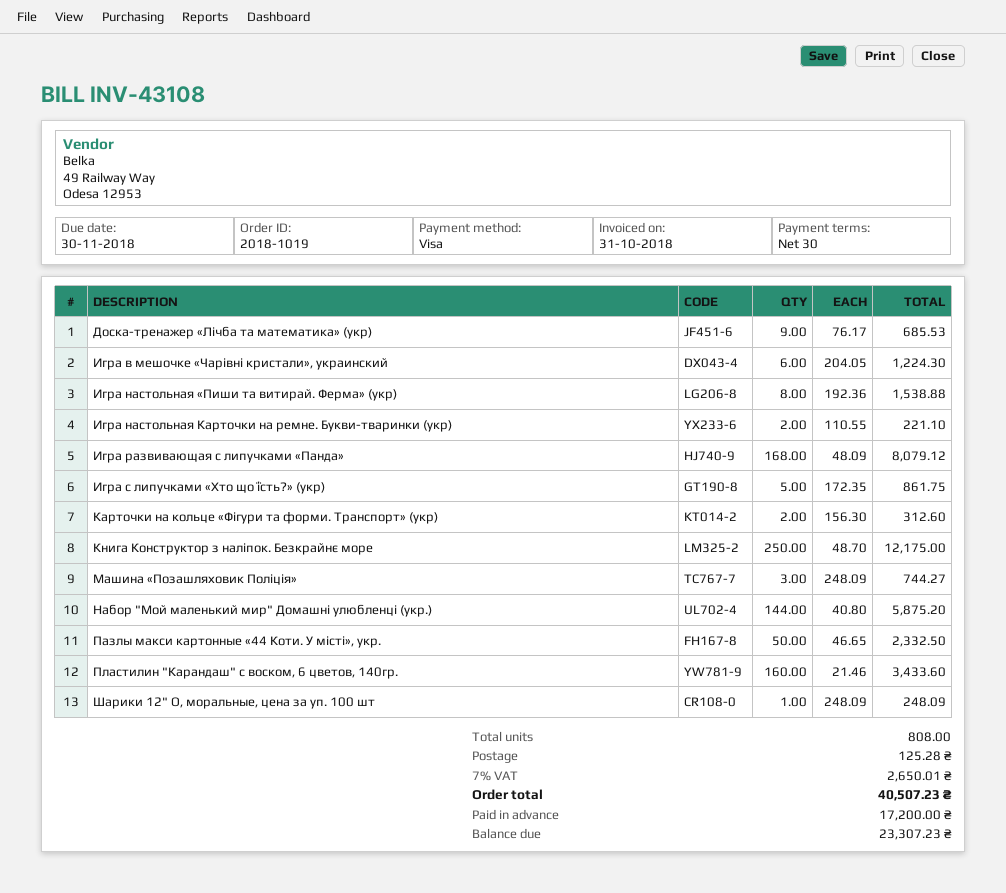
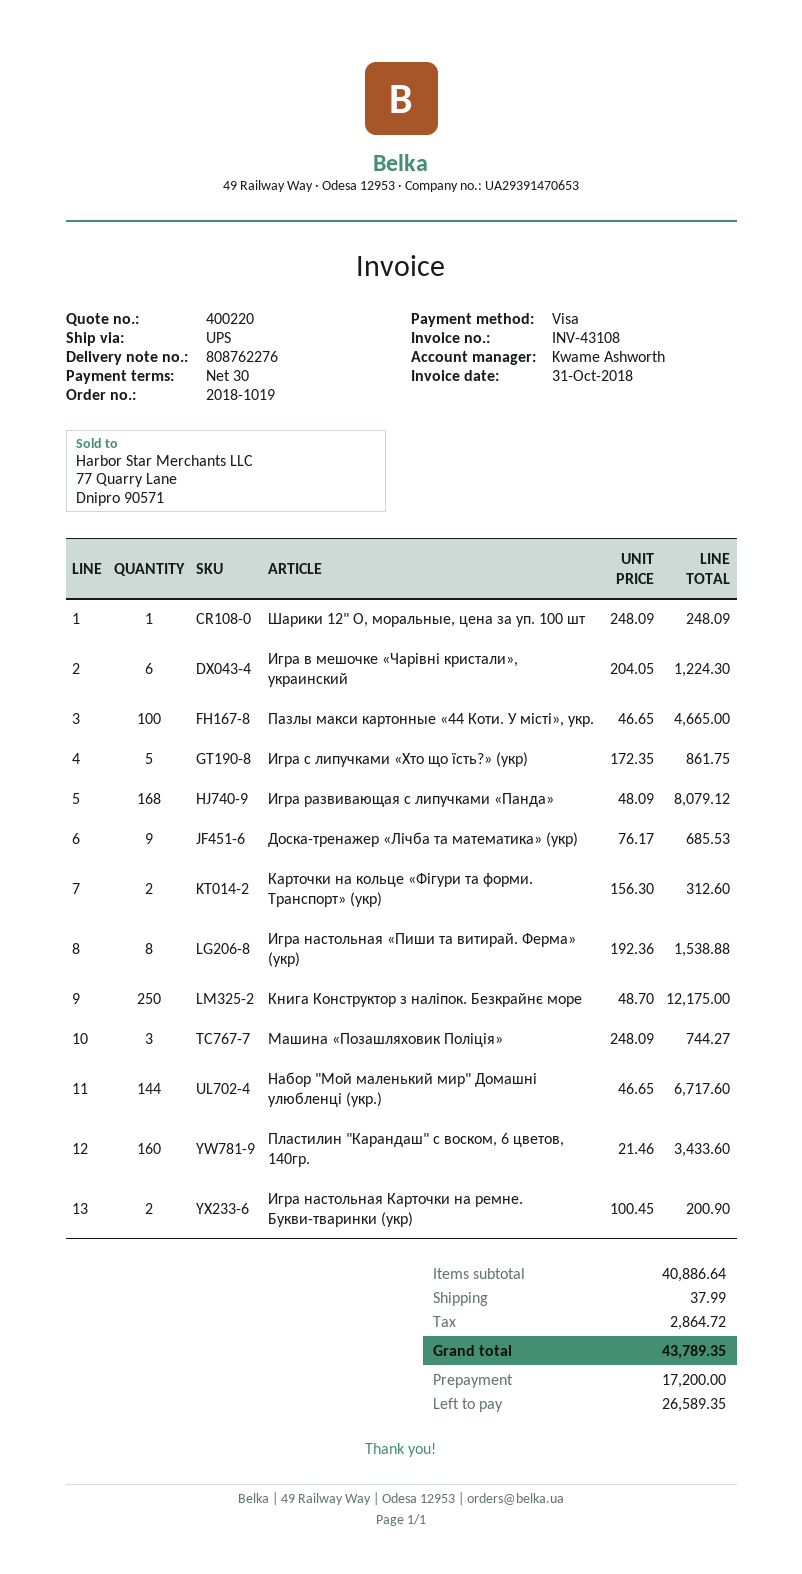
Игра настольная Карточки на ремне. Букви-тваринки (укр): 2 x 110.55 = 221.10 -> 2 x 100.45 = 200.90
Набор "Мой маленький мир" Домашні улюбленці (укр.): 144 x 40.80 = 5875.20 -> 144 x 46.65 = 6717.60
Пазлы макси картонные «44 Коти. У місті», укр.: 50 x 46.65 = 2332.50 -> 100 x 46.65 = 4665.00
shipping: 125.28 -> 37.99
tax: 2650.01 -> 2864.72
total: 40507.23 -> 43789.35
balance: 23307.23 -> 26589.35

